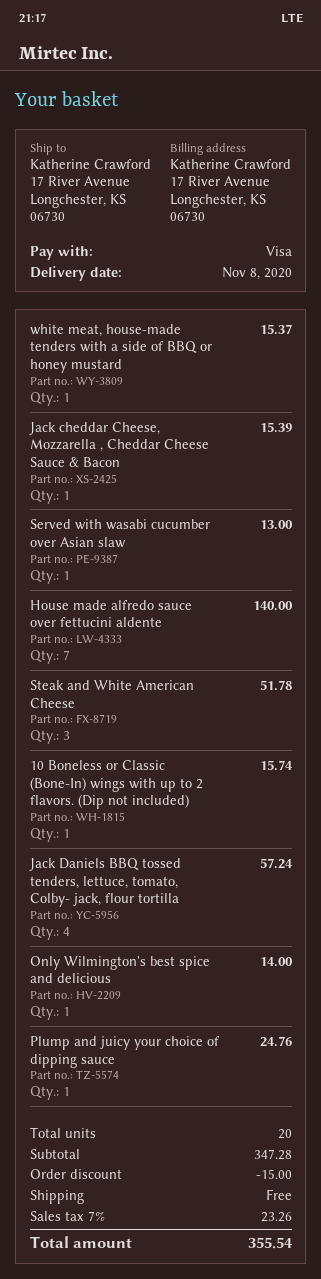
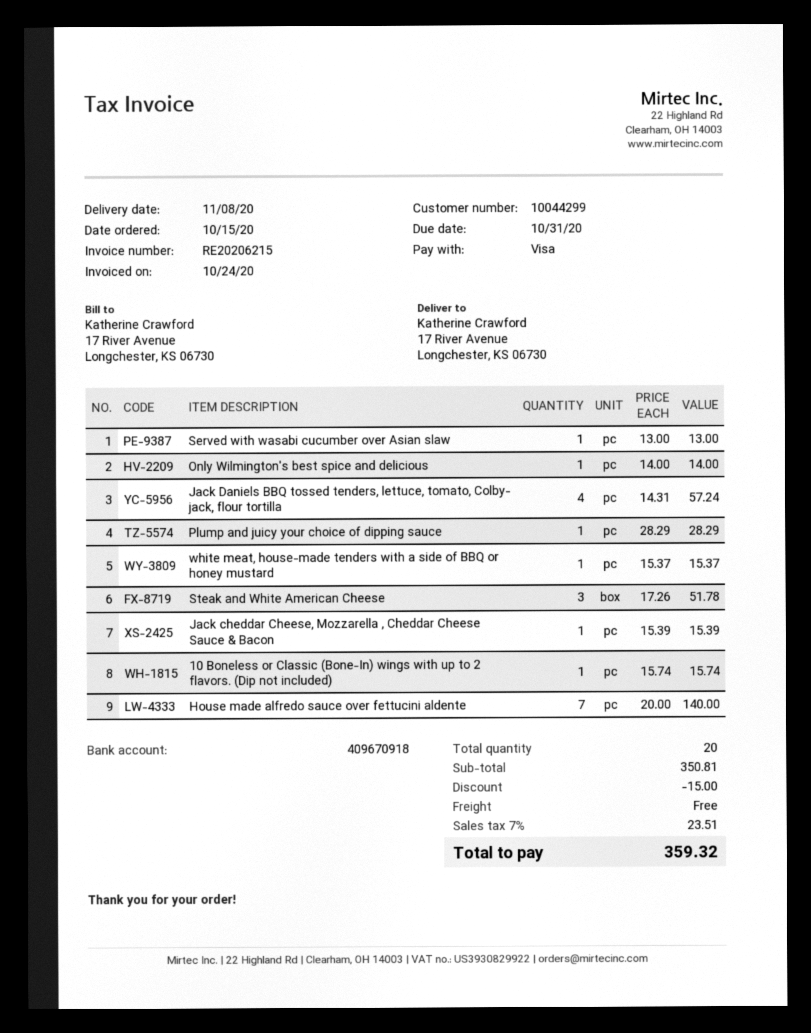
Plump and juicy your choice of dipping sauce: 1 for 24.76 -> 1 for 28.29
subtotal: 347.28 -> 350.81
tax: 7% = 23.26 -> 7% = 23.51
total: 355.54 -> 359.32

